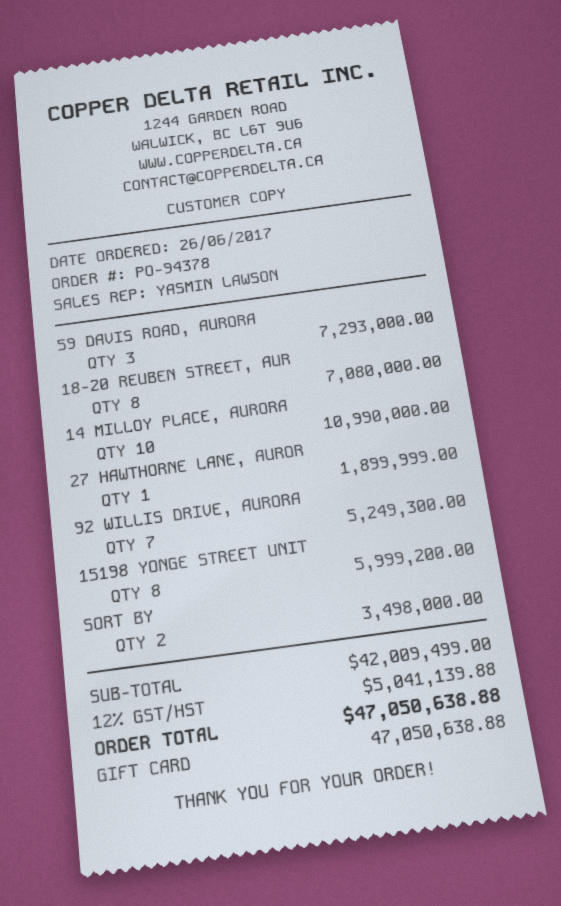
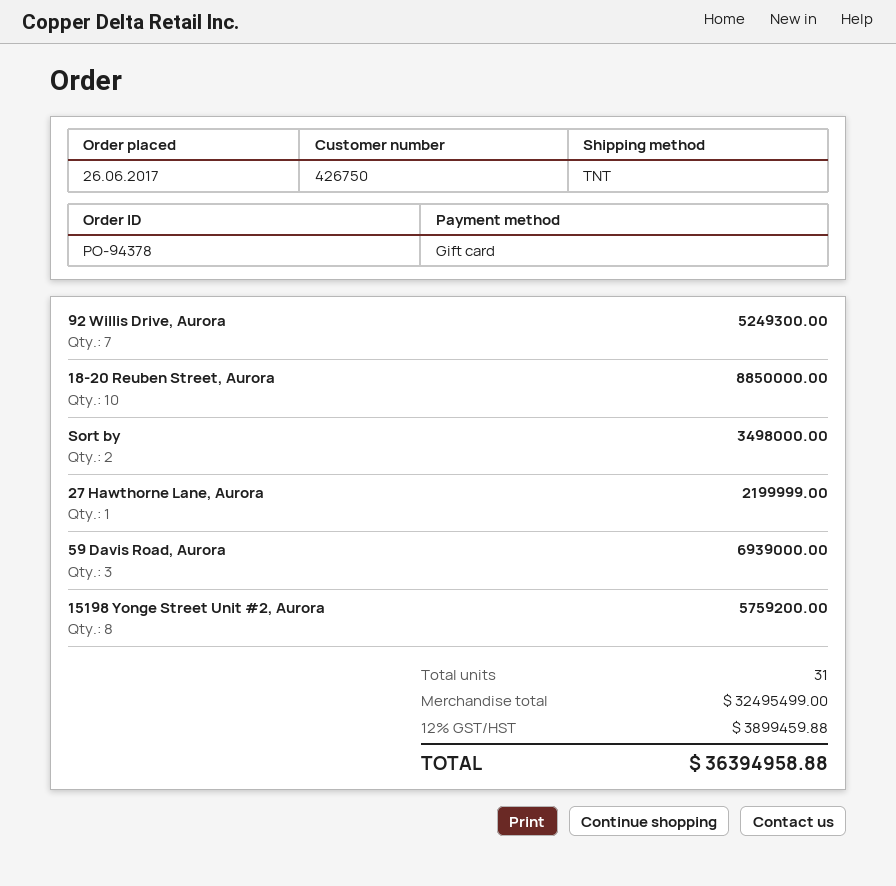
59 DAVIS ROAD, AURORA: 3 for 7293000.00 -> 3 for 6939000.00
18-20 REUBEN STREET, AUR: 8 for 7080000.00 -> 10 for 8850000.00
14 MILLOY PLACE, AURORA: 10 for 10990000.00 -> none
27 HAWTHORNE LANE, AUROR: 1 for 1899999.00 -> 1 for 2199999.00
15198 YONGE STREET UNIT: 8 for 5999200.00 -> 8 for 5759200.00
subtotal: 42009499.00 -> 32495499.00
tax: 12% = 5041139.88 -> 12% = 3899459.88
total: 47050638.88 -> 36394958.88

